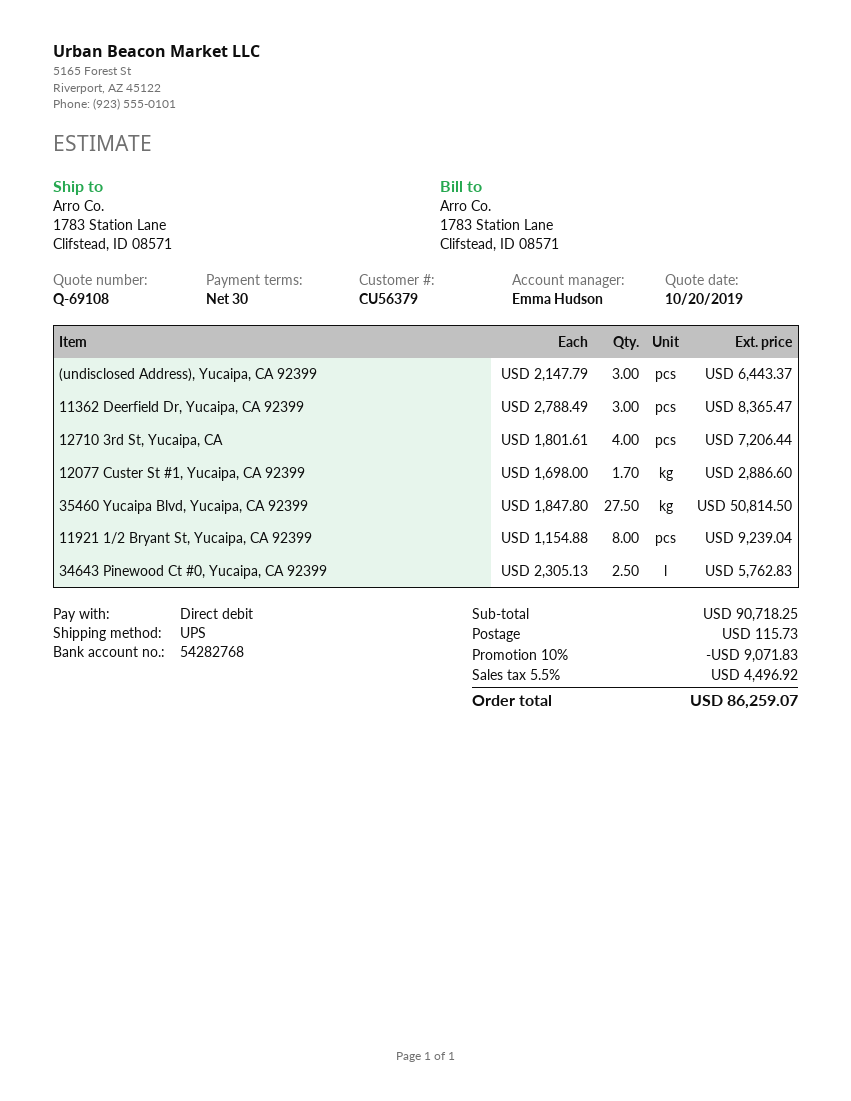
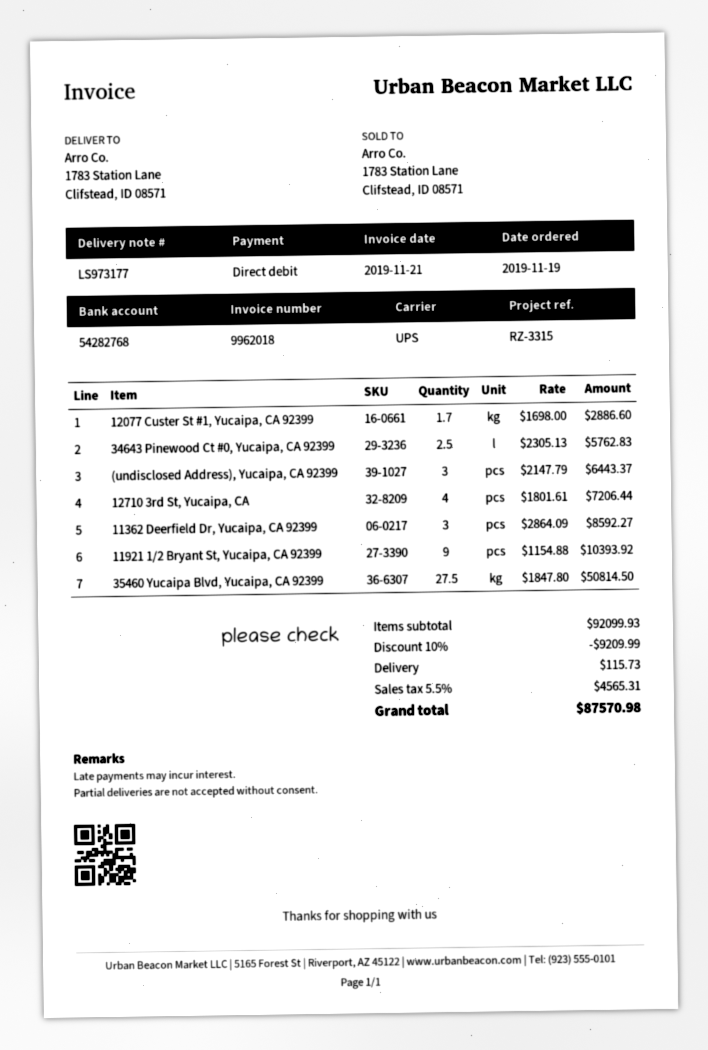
11362 Deerfield Dr, Yucaipa, CA 92399: 3 x 2788.49 = 8365.47 -> 3 x 2864.09 = 8592.27
11921 1/2 Bryant St, Yucaipa, CA 92399: 8 x 1154.88 = 9239.04 -> 9 x 1154.88 = 10393.92
subtotal: 90718.25 -> 92099.93
discount: 10% = 9071.83 -> 10% = 9209.99
tax: 5.5% = 4496.92 -> 5.5% = 4565.31
total: 86259.07 -> 87570.98

